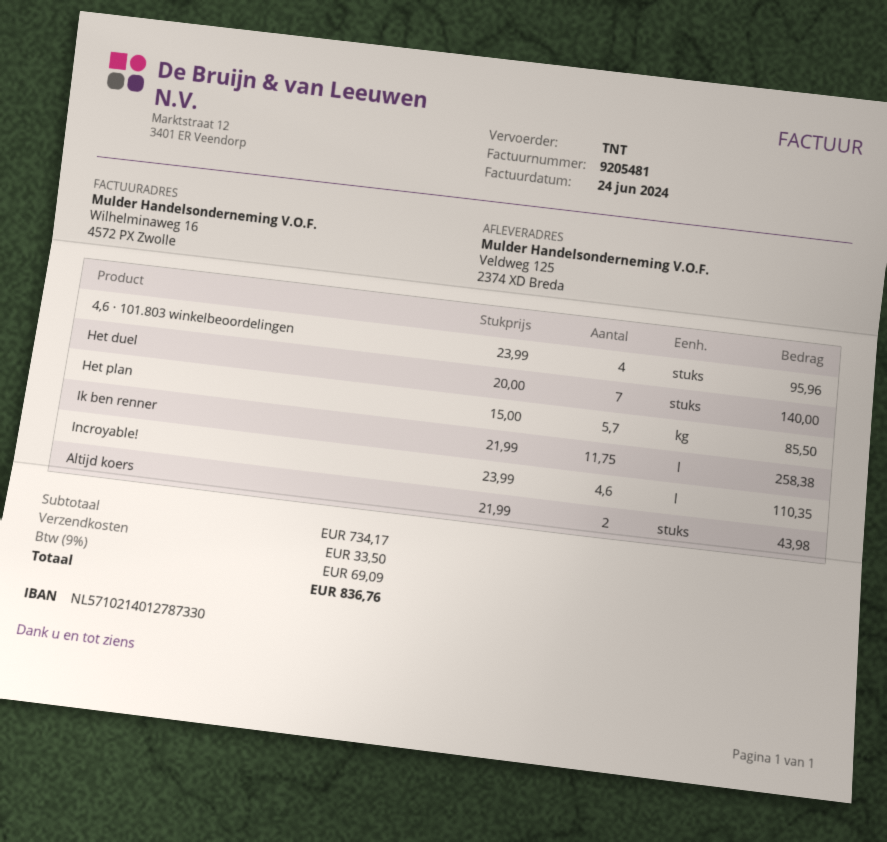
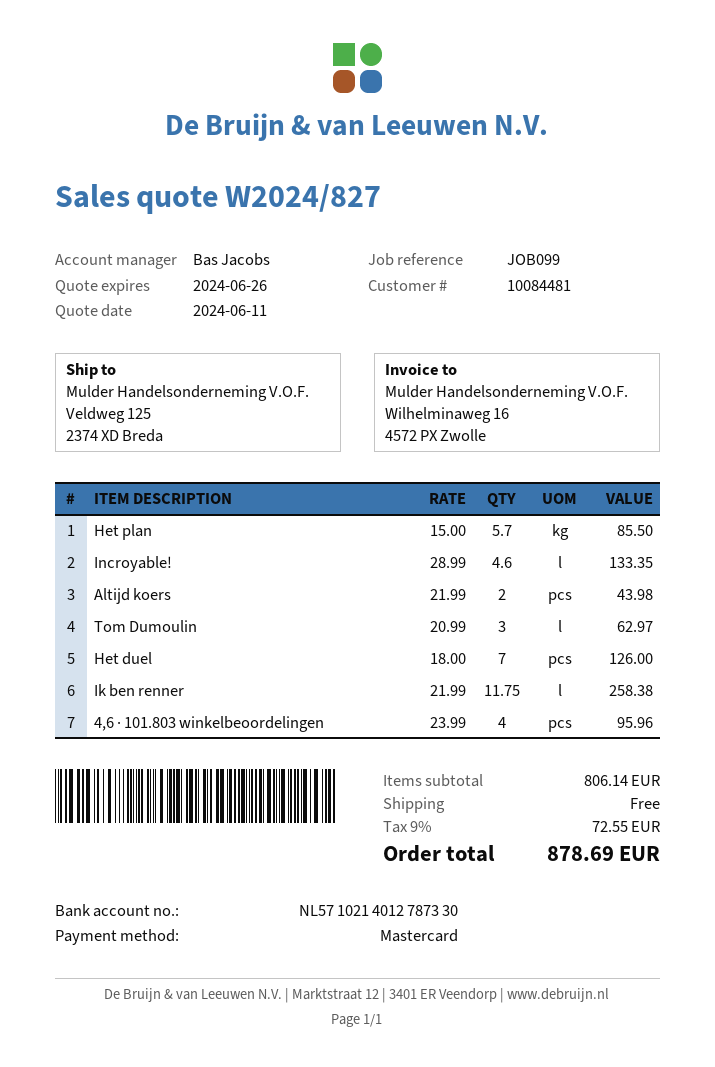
Het duel: 7 x 20.00 = 140.00 -> 7 x 18.00 = 126.00
Incroyable!: 4.6 x 23.99 = 110.35 -> 4.6 x 28.99 = 133.35
Tom Dumoulin: none -> 3 x 20.99 = 62.97
subtotal: 734.17 -> 806.14
shipping: 33.50 -> 0.00
tax: 9% = 69.09 -> 9% = 72.55
total: 836.76 -> 878.69

